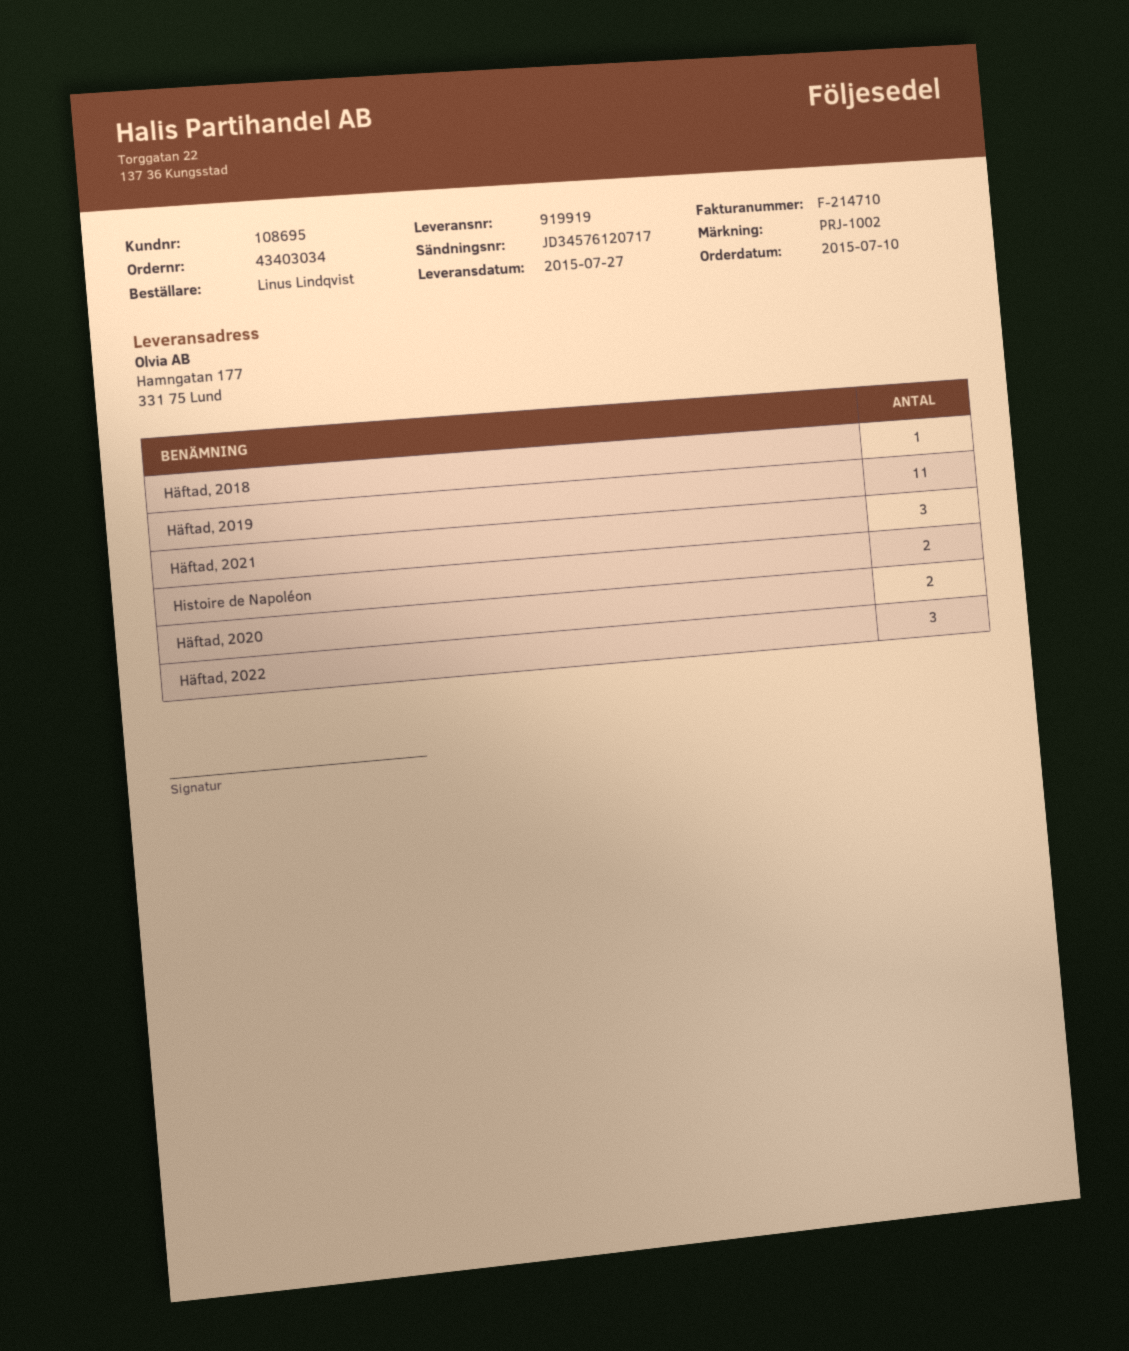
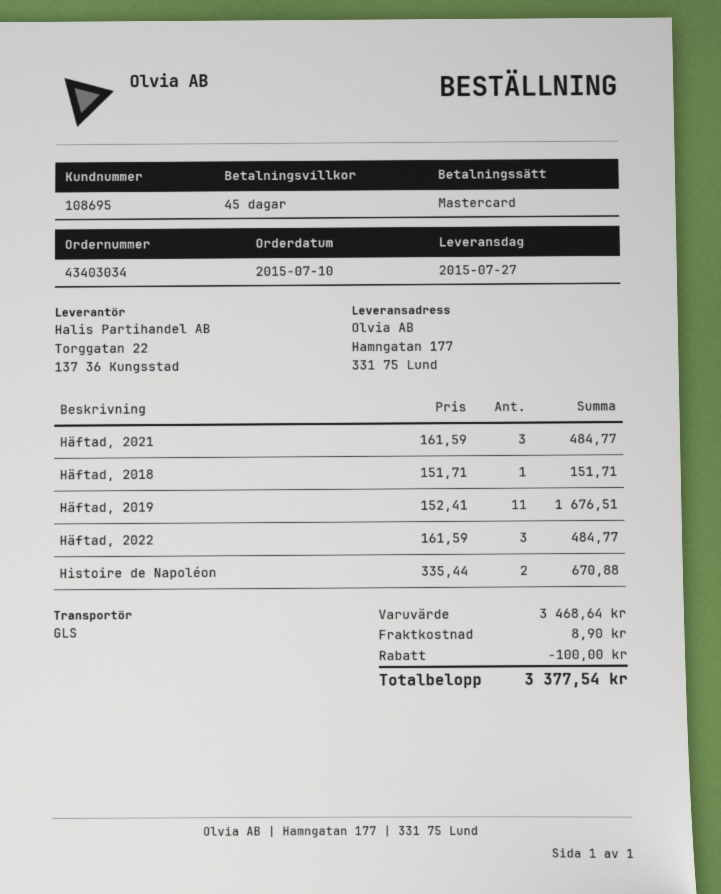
Häftad, 2020: 2 -> none

